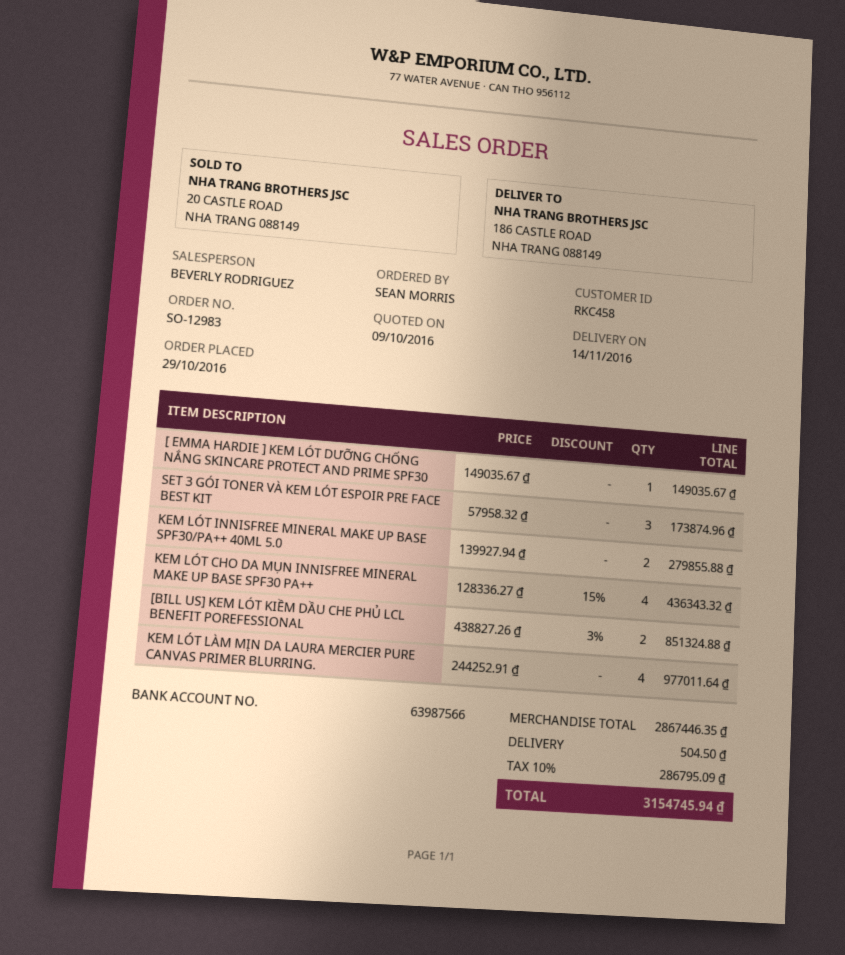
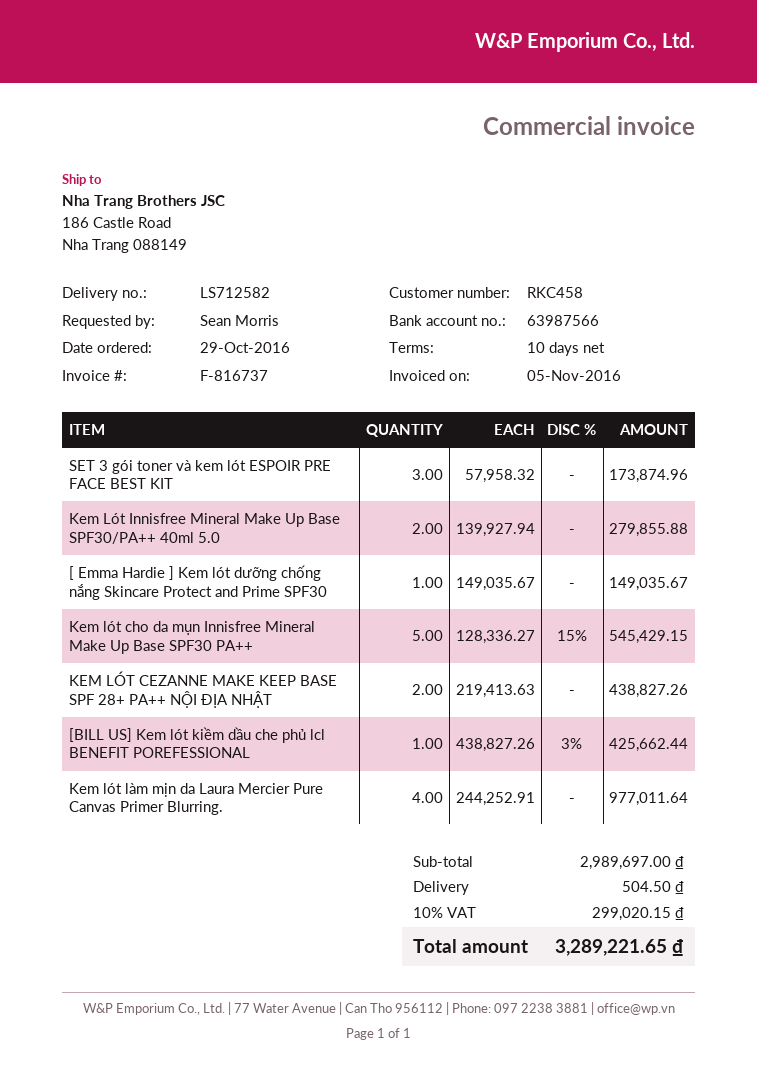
KEM LÓT CHO DA MỤN INNISFREE MINERAL MAKE UP BASE SPF30 PA++: 4 x 128336.27 - 15% = 436343.32 -> 5 x 128336.27 - 15% = 545429.15
[BILL US] KEM LÓT KIỀM DẦU CHE PHỦ LCL BENEFIT POREFESSIONAL: 2 x 438827.26 - 3% = 851324.88 -> 1 x 438827.26 - 3% = 425662.44
KEM LÓT CEZANNE MAKE KEEP BASE SPF 28+ PA++ NỘI ĐỊA NHẬT: none -> 2 x 219413.63 = 438827.26
subtotal: 2867446.35 -> 2989697.00
tax: 10% = 286795.09 -> 10% = 299020.15
total: 3154745.94 -> 3289221.65

